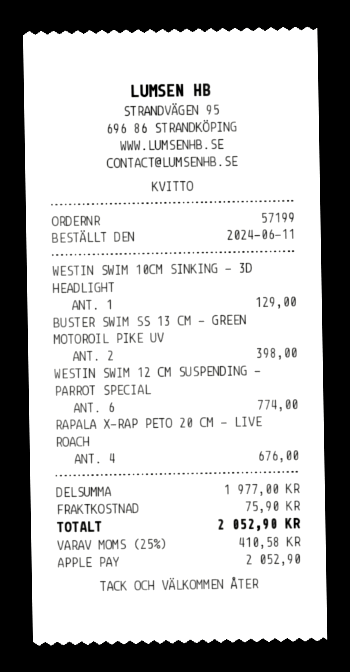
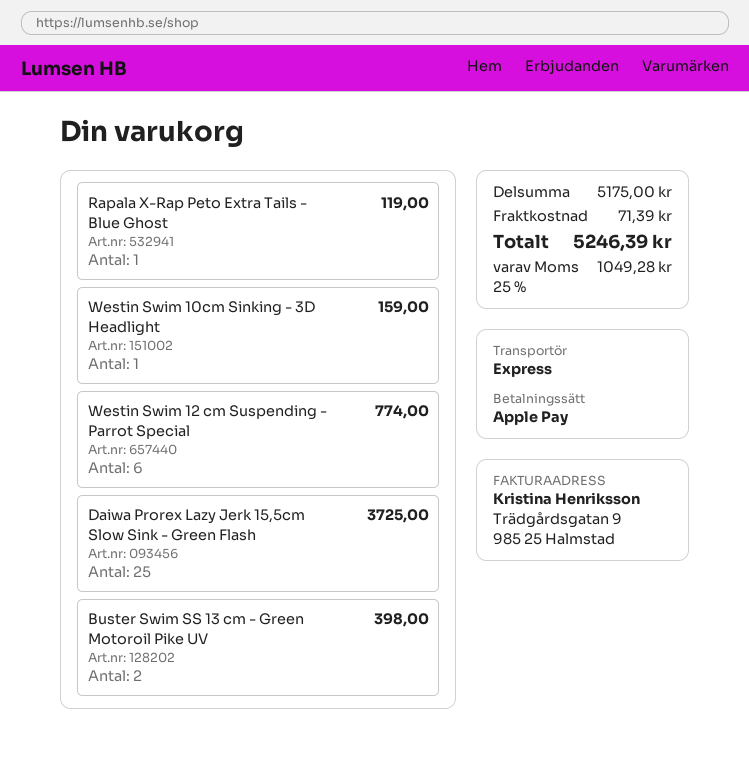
WESTIN SWIM 10CM SINKING - 3D HEADLIGHT: 1 for 129.00 -> 1 for 159.00
RAPALA X-RAP PETO 20 CM - LIVE ROACH: 4 for 676.00 -> none
Rapala X-Rap Peto Extra Tails - Blue Ghost: none -> 1 for 119.00
Daiwa Prorex Lazy Jerk 15,5cm Slow Sink - Green Flash: none -> 25 for 3725.00
subtotal: 1977.00 -> 5175.00
shipping: 75.90 -> 71.39
tax: 25% = 410.58 -> 25% = 1049.28
total: 2052.90 -> 5246.39

